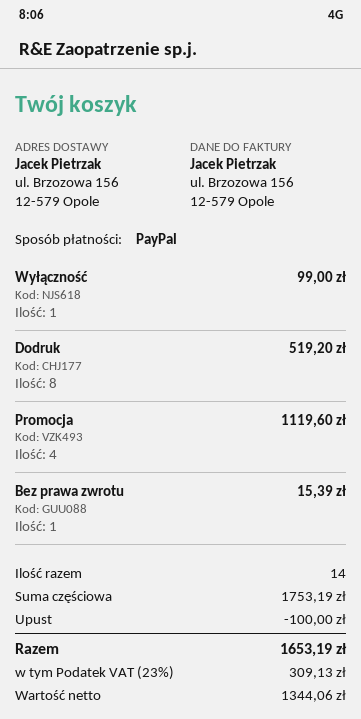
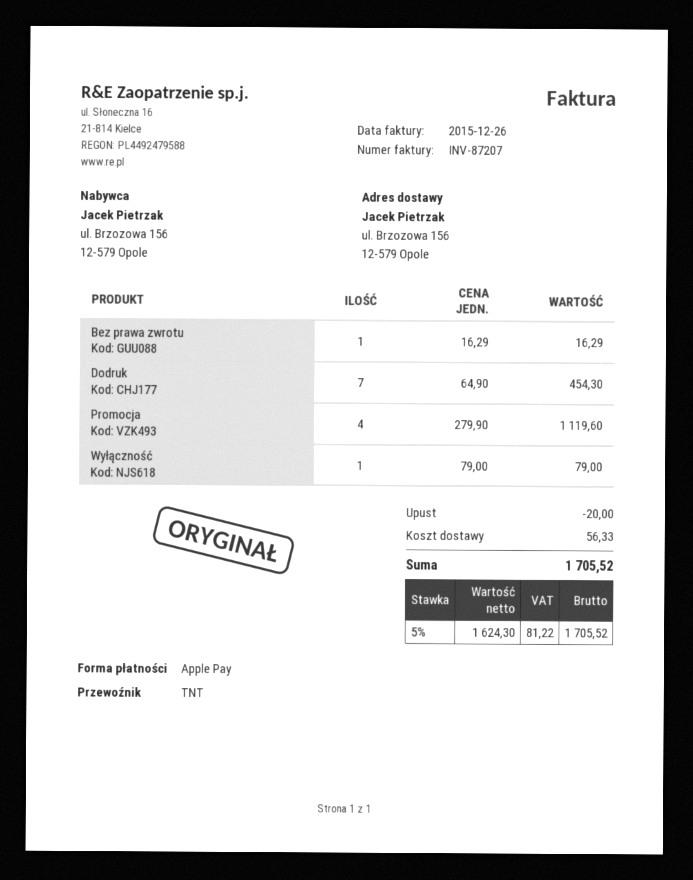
payment method: PayPal -> Apple Pay
Wyłączność: 1 for 99.00 -> 1 for 79.00
Dodruk: 8 for 519.20 -> 7 for 454.30
Bez prawa zwrotu: 1 for 15.39 -> 1 for 16.29
discount: 100.00 -> 20.00
shipping: none -> 56.33
net: 1344.06 -> 1624.30
tax: 23% = 309.13 -> 5% = 81.22
total: 1653.19 -> 1705.52

